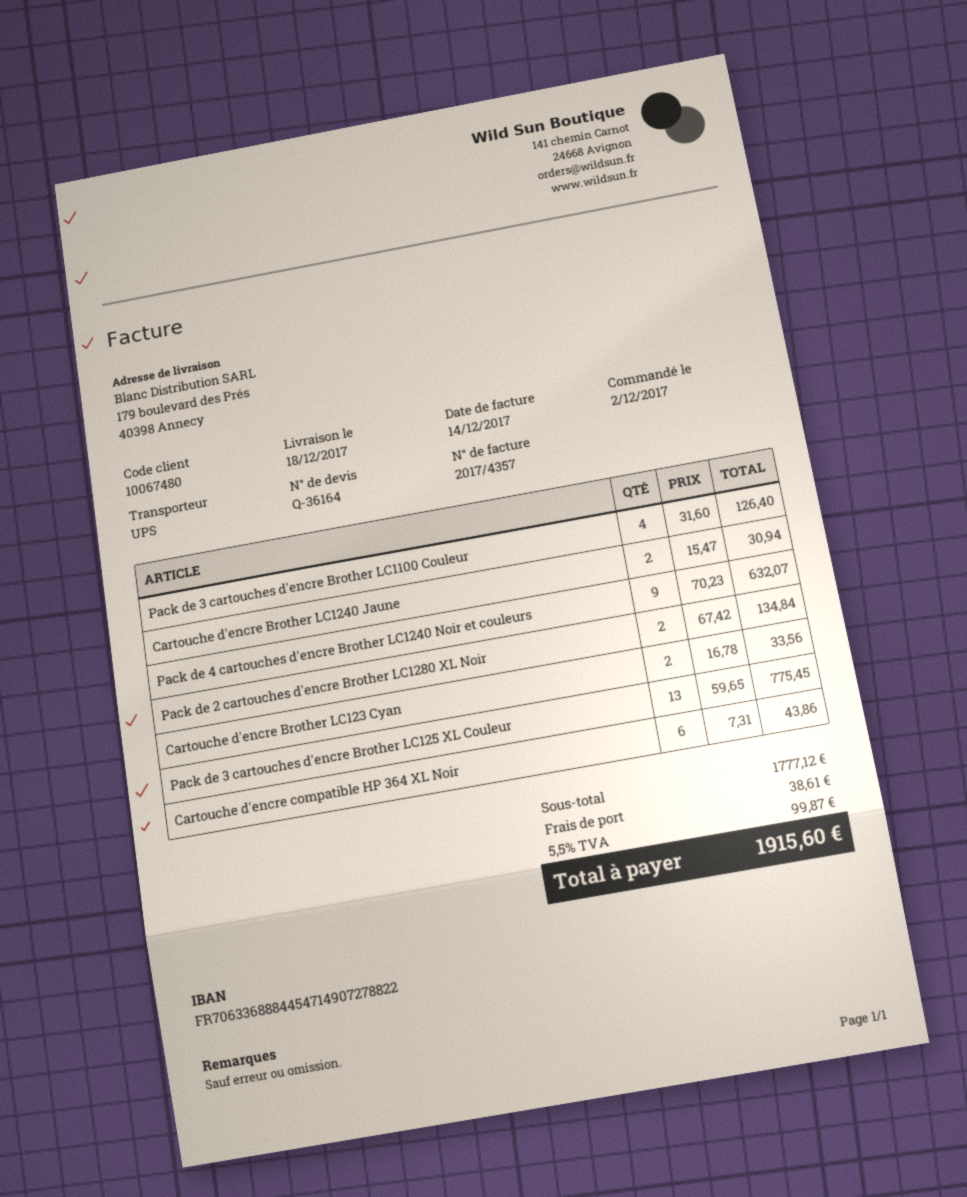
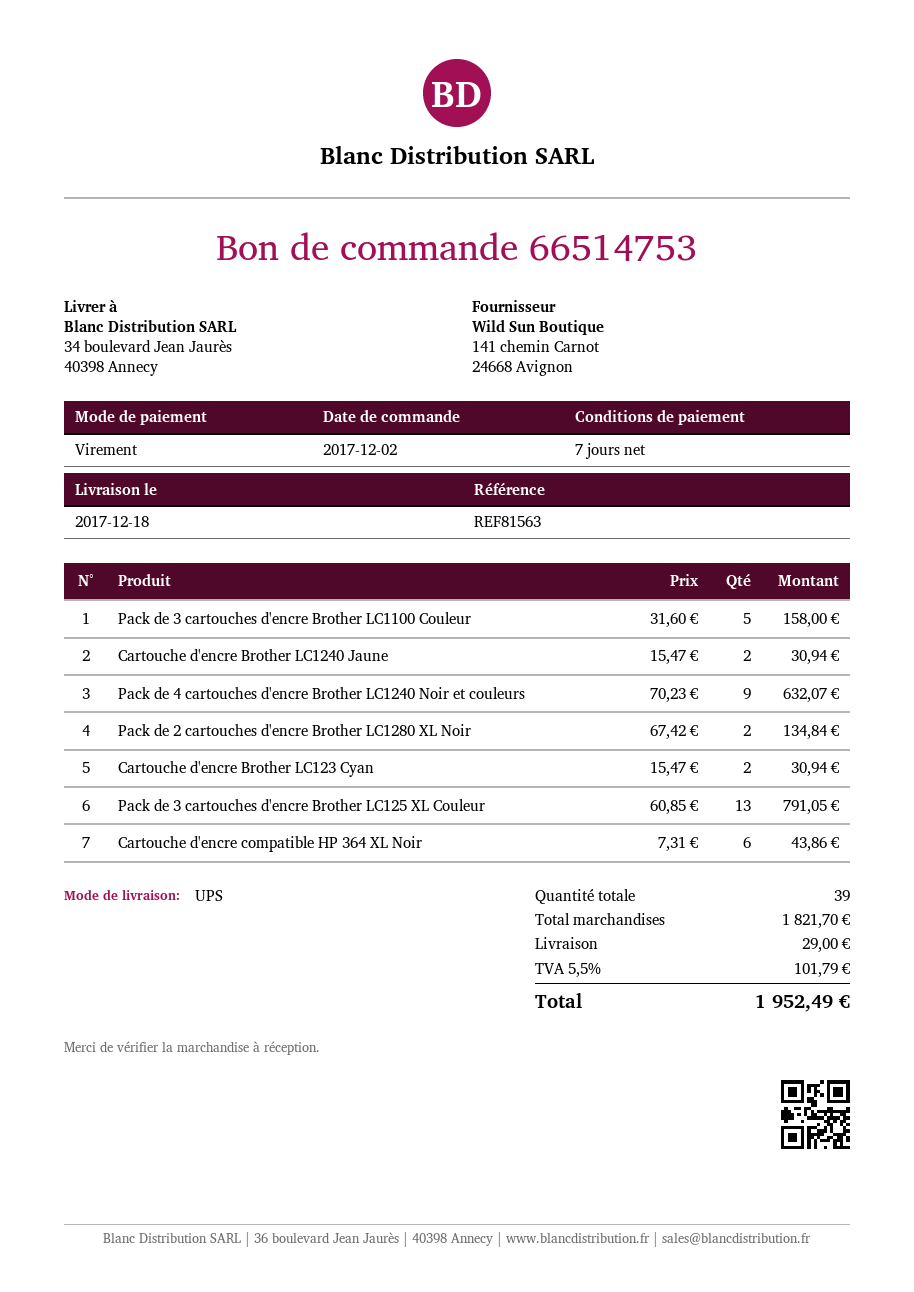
ship to: 179 boulevard des Prés, 40398 Annecy -> 34 boulevard Jean Jaurès, 40398 Annecy
Pack de 3 cartouches d'encre Brother LC1100 Couleur: 4 x 31.60 = 126.40 -> 5 x 31.60 = 158.00
Cartouche d'encre Brother LC123 Cyan: 2 x 16.78 = 33.56 -> 2 x 15.47 = 30.94
Pack de 3 cartouches d'encre Brother LC125 XL Couleur: 13 x 59.65 = 775.45 -> 13 x 60.85 = 791.05
subtotal: 1777.12 -> 1821.70
shipping: 38.61 -> 29.00
tax: 5.5% = 99.87 -> 5.5% = 101.79
total: 1915.60 -> 1952.49

